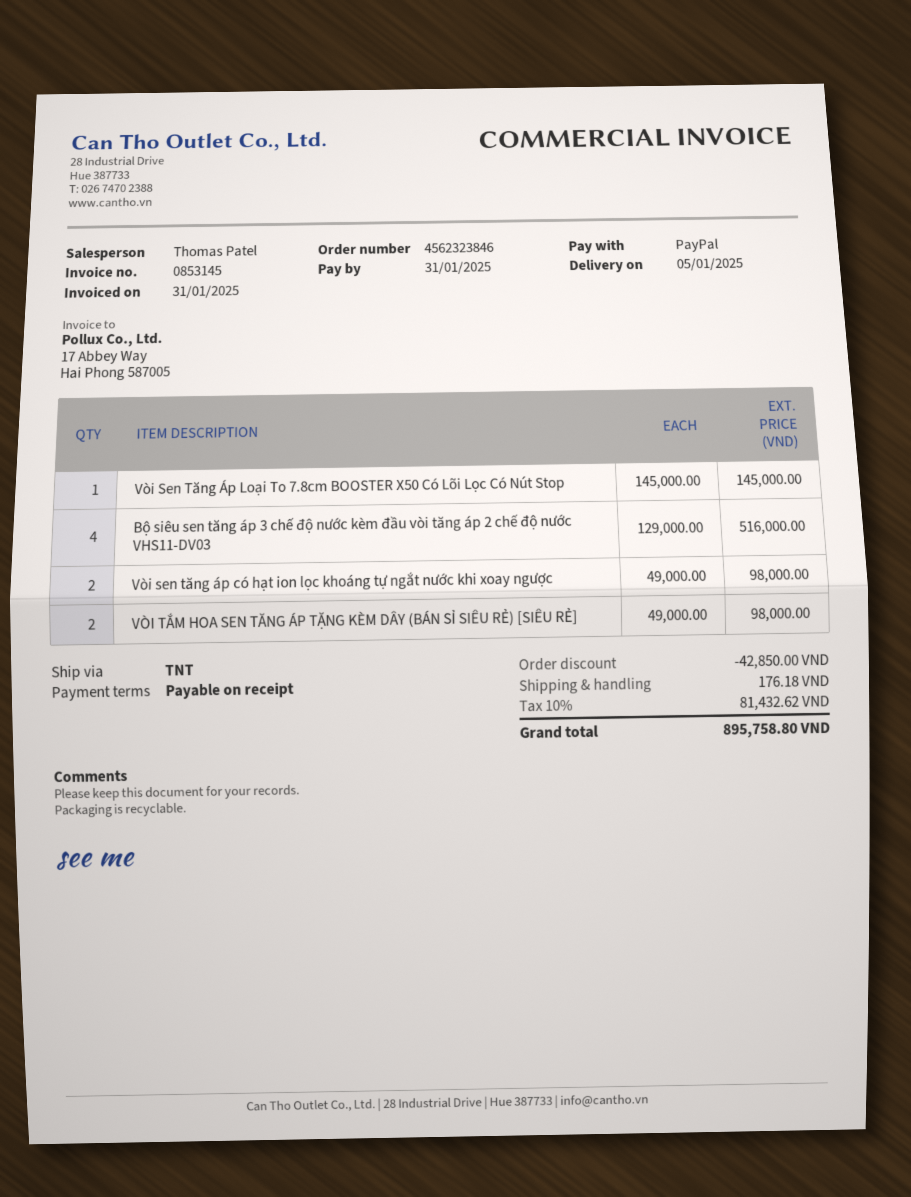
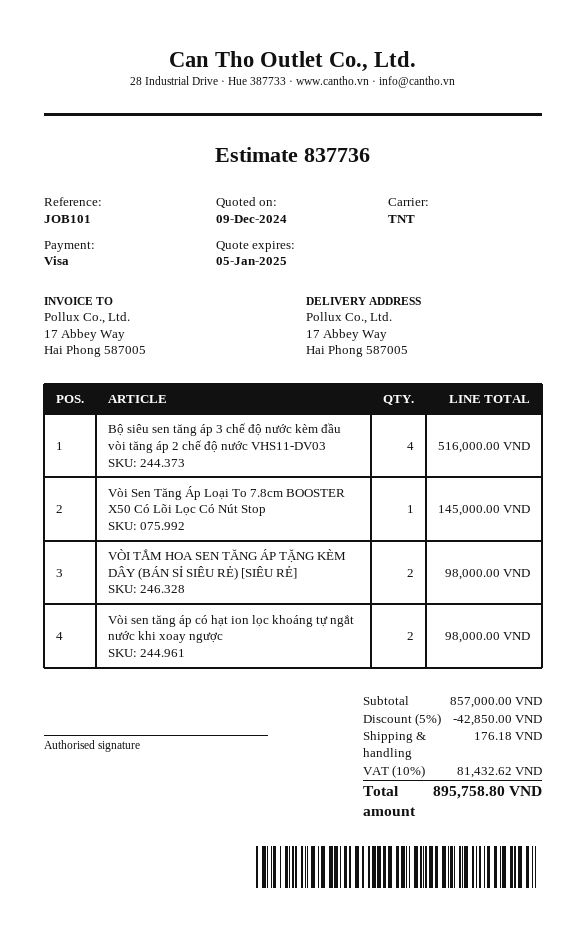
payment method: PayPal -> Visa

